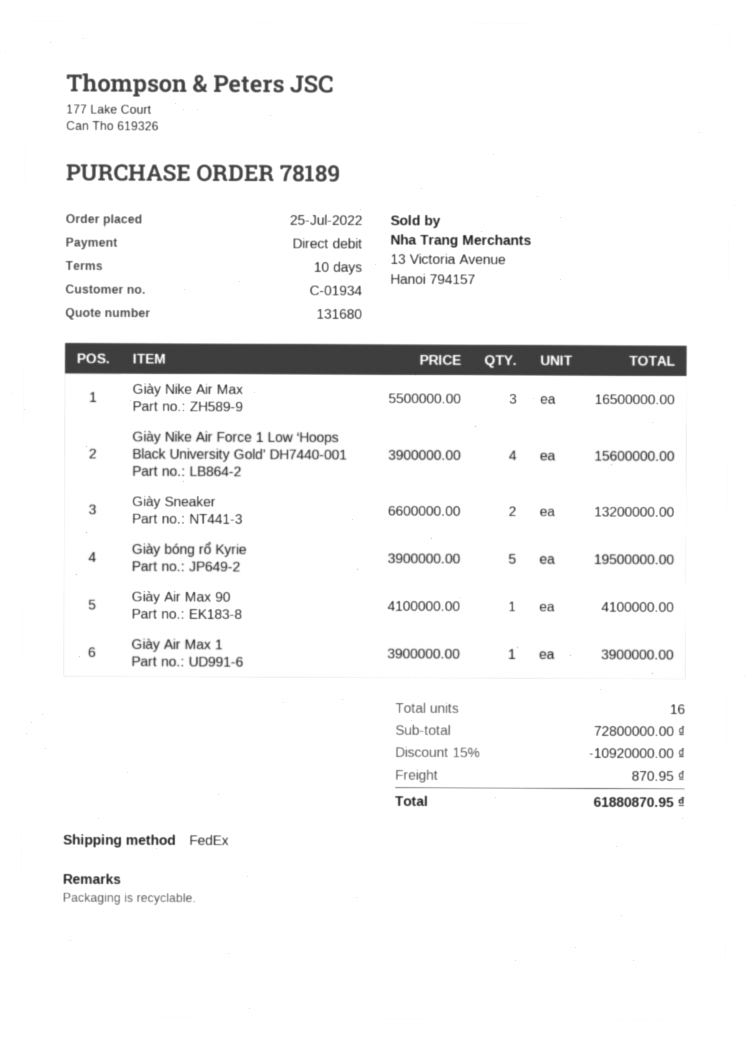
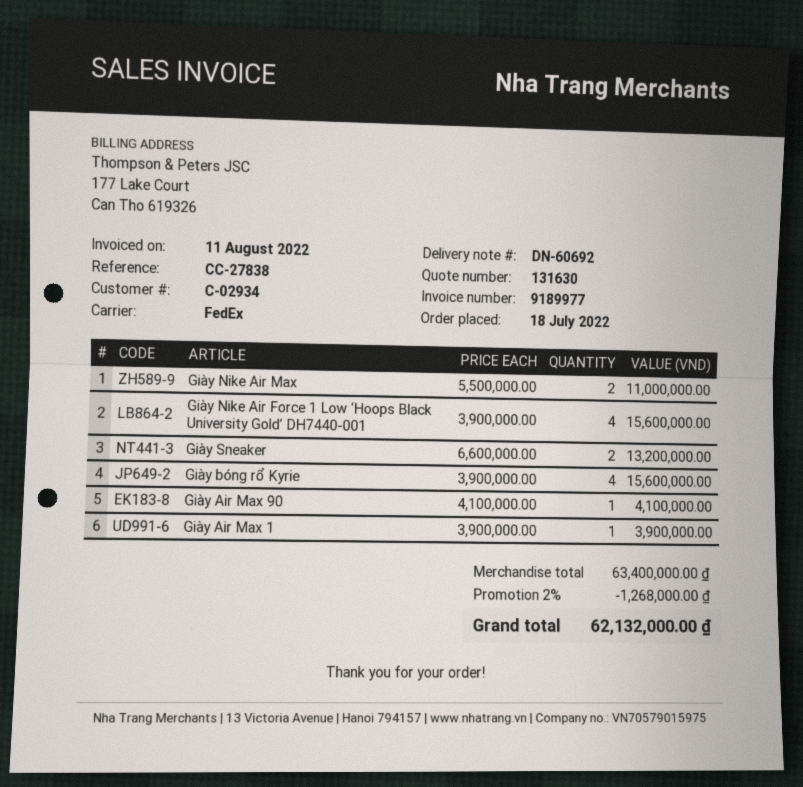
quote number: 131680 -> 131630
order date: 2022-07-25 -> 2022-07-18
customer number: C-01934 -> C-02934
Giày Nike Air Max: 3 x 5500000.00 = 16500000.00 -> 2 x 5500000.00 = 11000000.00
Giày bóng rổ Kyrie: 5 x 3900000.00 = 19500000.00 -> 4 x 3900000.00 = 15600000.00
subtotal: 72800000.00 -> 63400000.00
discount: 15% = 10920000.00 -> 2% = 1268000.00
shipping: 870.95 -> none
total: 61880870.95 -> 62132000.00

